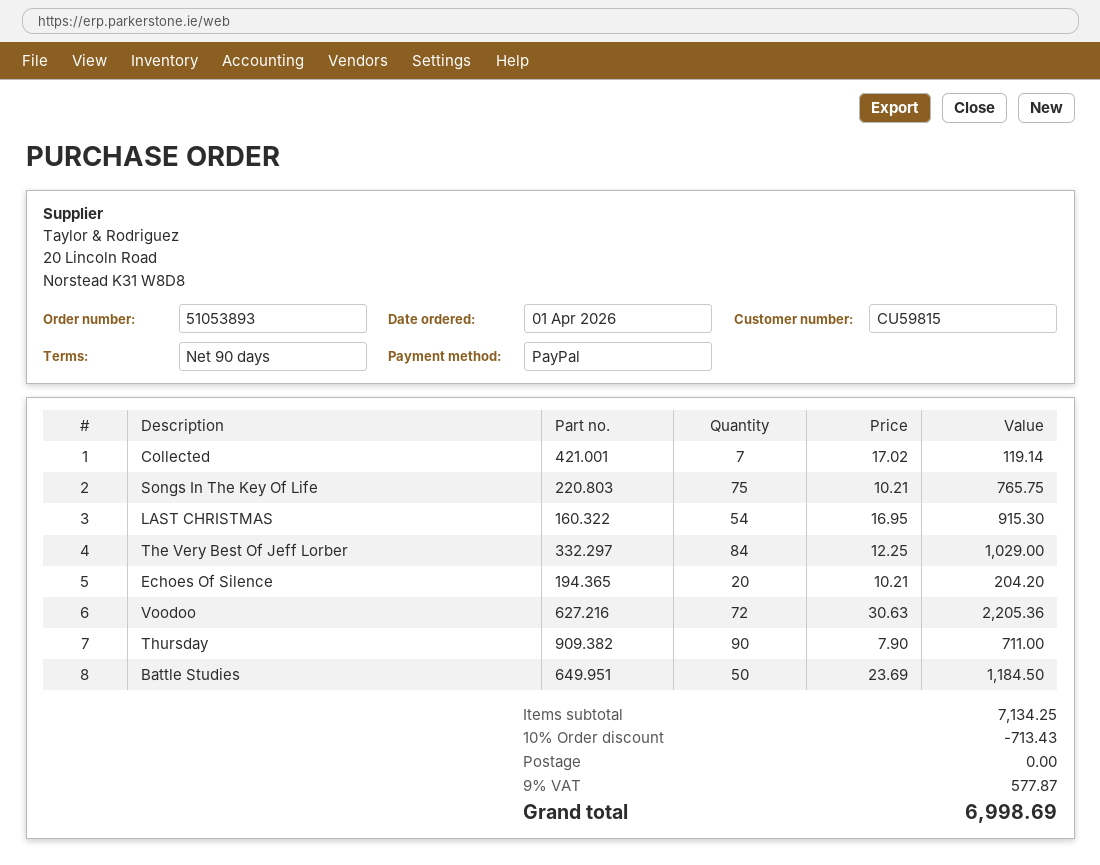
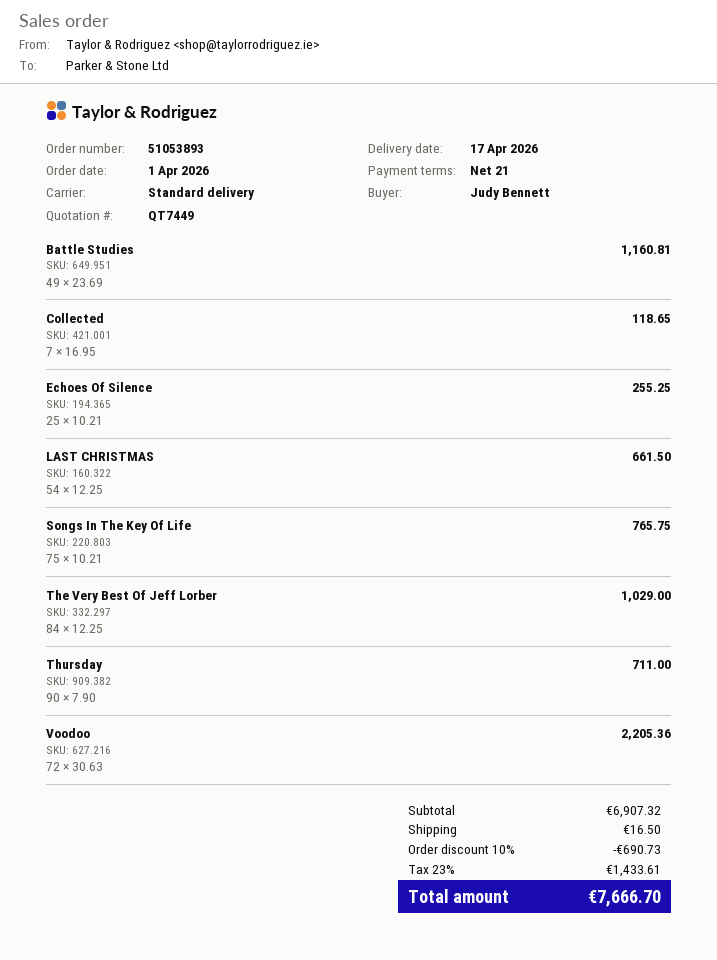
payment terms: 90 days -> 21 days
Collected: 7 x 17.02 = 119.14 -> 7 x 16.95 = 118.65
LAST CHRISTMAS: 54 x 16.95 = 915.30 -> 54 x 12.25 = 661.50
Echoes Of Silence: 20 x 10.21 = 204.20 -> 25 x 10.21 = 255.25
Battle Studies: 50 x 23.69 = 1184.50 -> 49 x 23.69 = 1160.81
subtotal: 7134.25 -> 6907.32
discount: 10% = 713.43 -> 10% = 690.73
shipping: 0.00 -> 16.50
tax: 9% = 577.87 -> 23% = 1433.61
total: 6998.69 -> 7666.70

